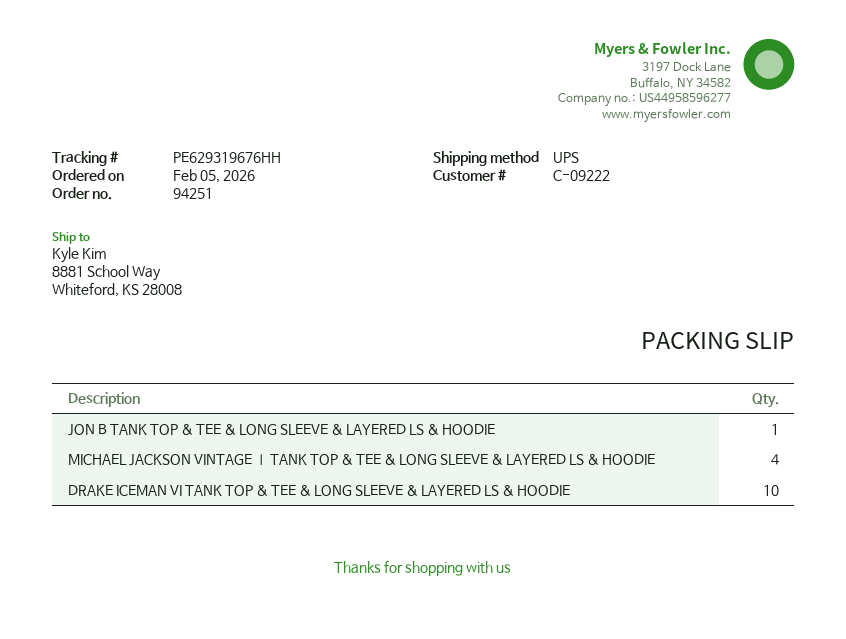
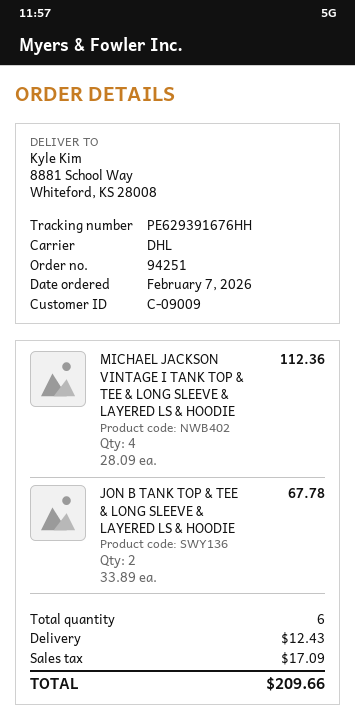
order date: 2026-02-05 -> 2026-02-07
customer number: C-09222 -> C-09009
shipping method: UPS -> DHL
tracking number: PE629319676HH -> PE629391676HH
JON B TANK TOP & TEE & LONG SLEEVE & LAYERED LS & HOODIE: 1 -> 2
DRAKE ICEMAN VI TANK TOP & TEE & LONG SLEEVE & LAYERED LS & HOODIE: 10 -> none

